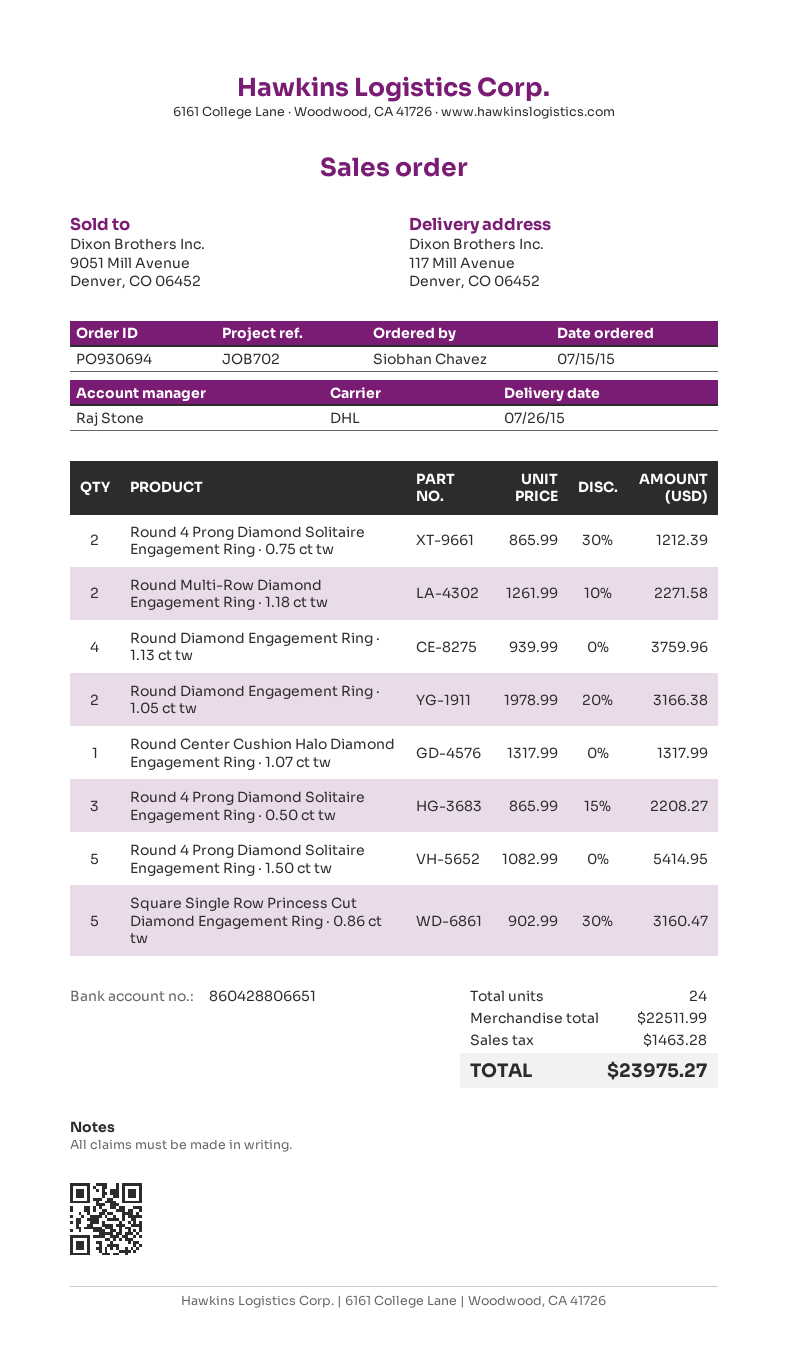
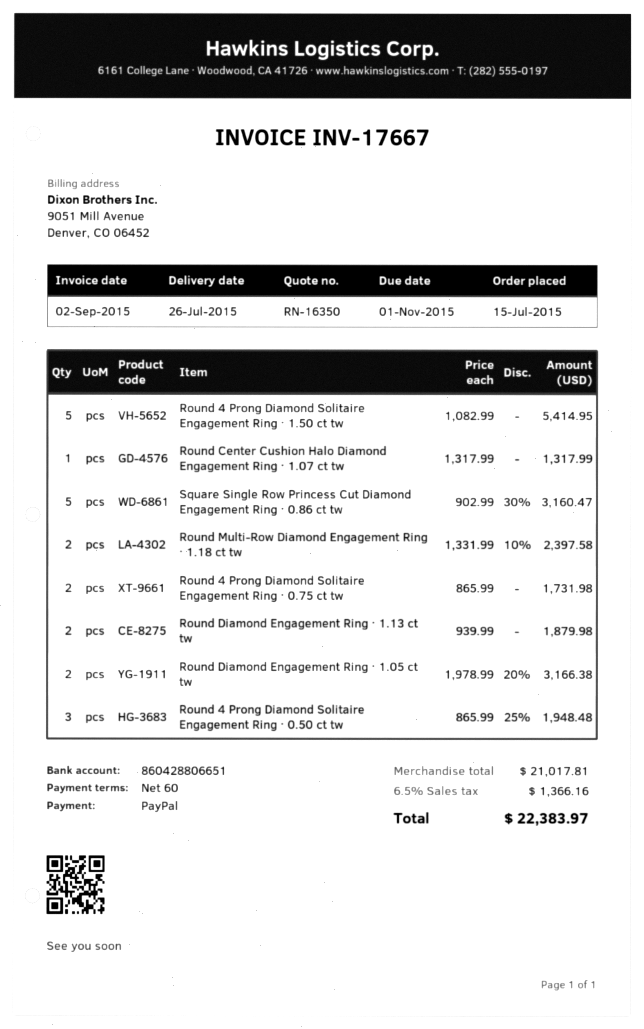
Round 4 Prong Diamond Solitaire Engagement Ring · 0.75 ct tw: 2 x 865.99 - 30% = 1212.39 -> 2 x 865.99 = 1731.98
Round Multi-Row Diamond Engagement Ring · 1.18 ct tw: 2 x 1261.99 - 10% = 2271.58 -> 2 x 1331.99 - 10% = 2397.58
Round Diamond Engagement Ring · 1.13 ct tw: 4 x 939.99 = 3759.96 -> 2 x 939.99 = 1879.98
Round 4 Prong Diamond Solitaire Engagement Ring · 0.50 ct tw: 3 x 865.99 - 15% = 2208.27 -> 3 x 865.99 - 25% = 1948.48
subtotal: 22511.99 -> 21017.81
tax: 1463.28 -> 1366.16
total: 23975.27 -> 22383.97

